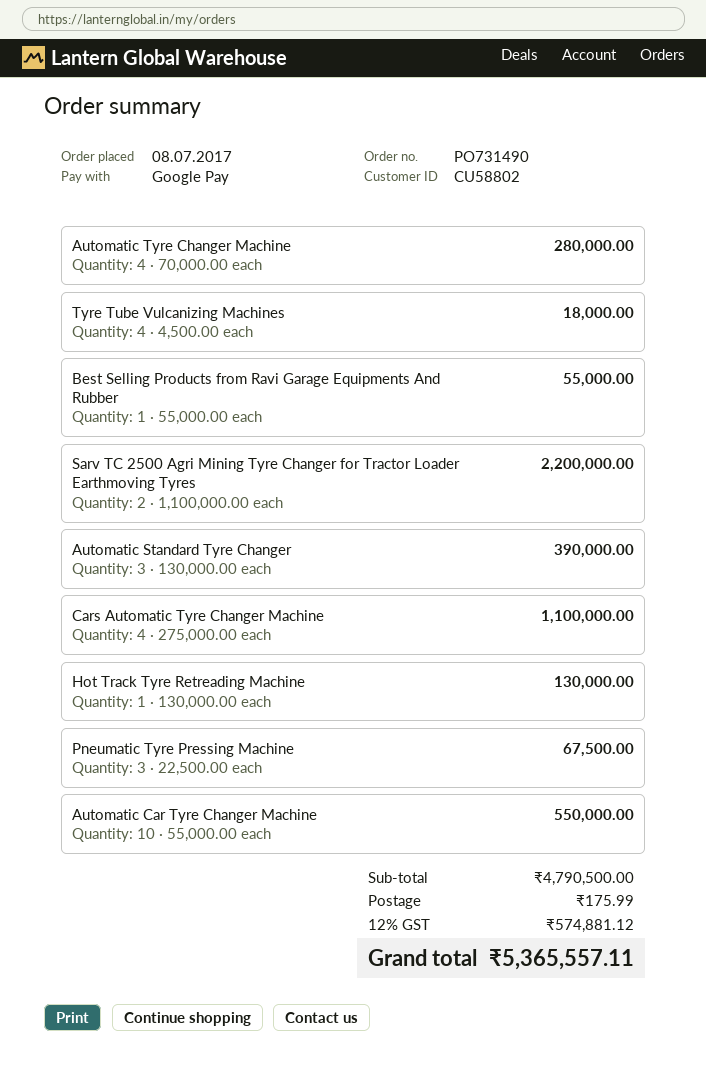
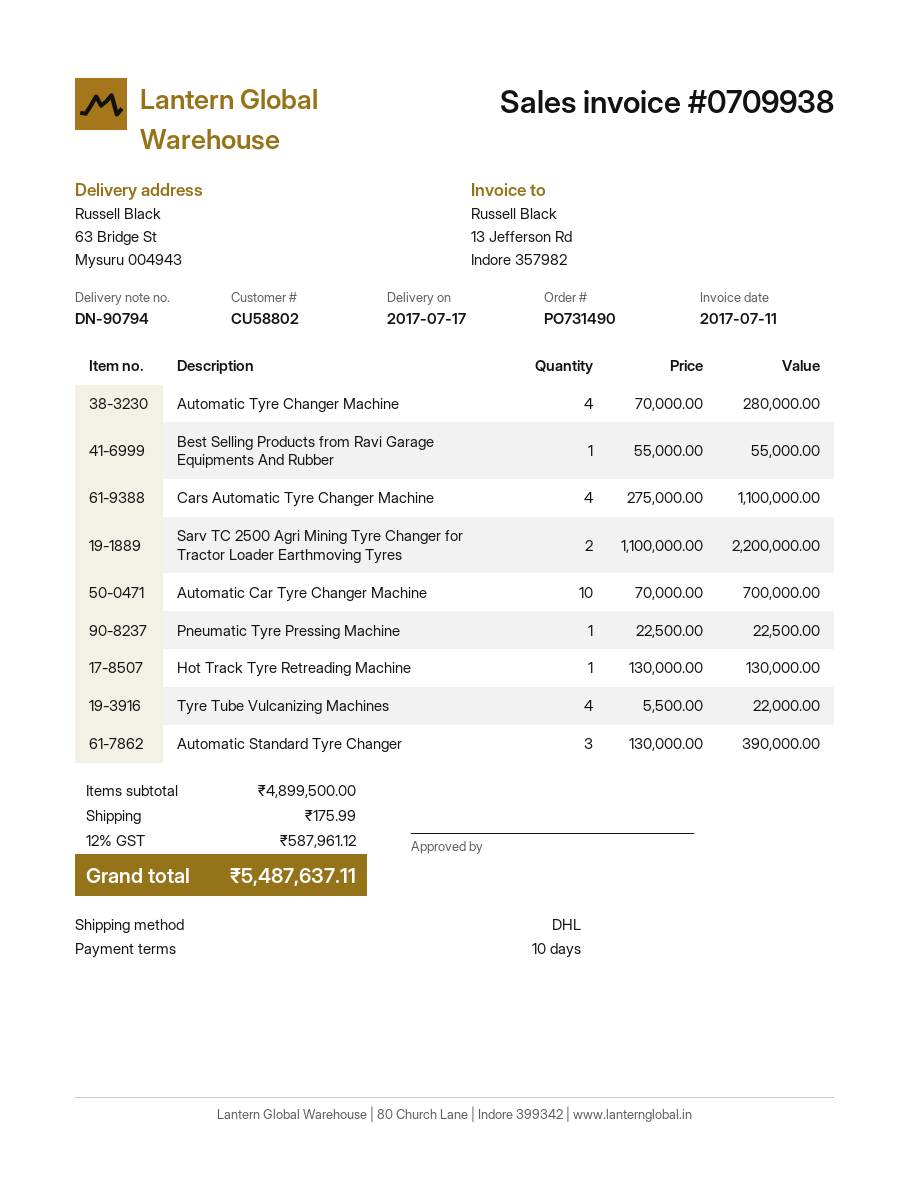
Tyre Tube Vulcanizing Machines: 4 x 4500.00 = 18000.00 -> 4 x 5500.00 = 22000.00
Pneumatic Tyre Pressing Machine: 3 x 22500.00 = 67500.00 -> 1 x 22500.00 = 22500.00
Automatic Car Tyre Changer Machine: 10 x 55000.00 = 550000.00 -> 10 x 70000.00 = 700000.00
subtotal: 4790500.00 -> 4899500.00
tax: 12% = 574881.12 -> 12% = 587961.12
total: 5365557.11 -> 5487637.11

